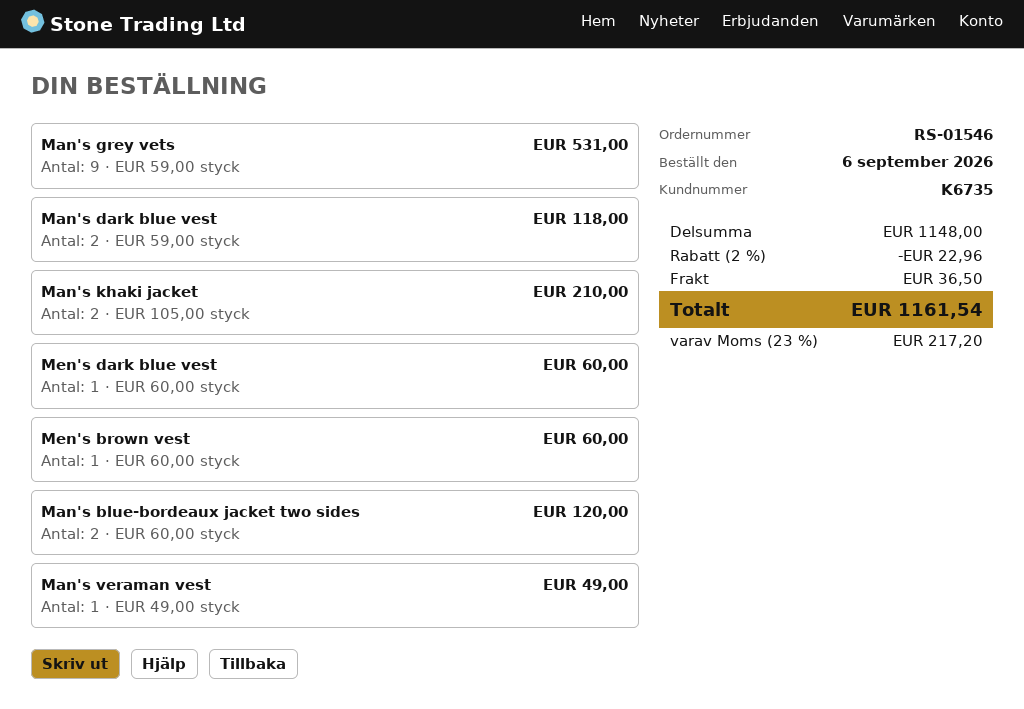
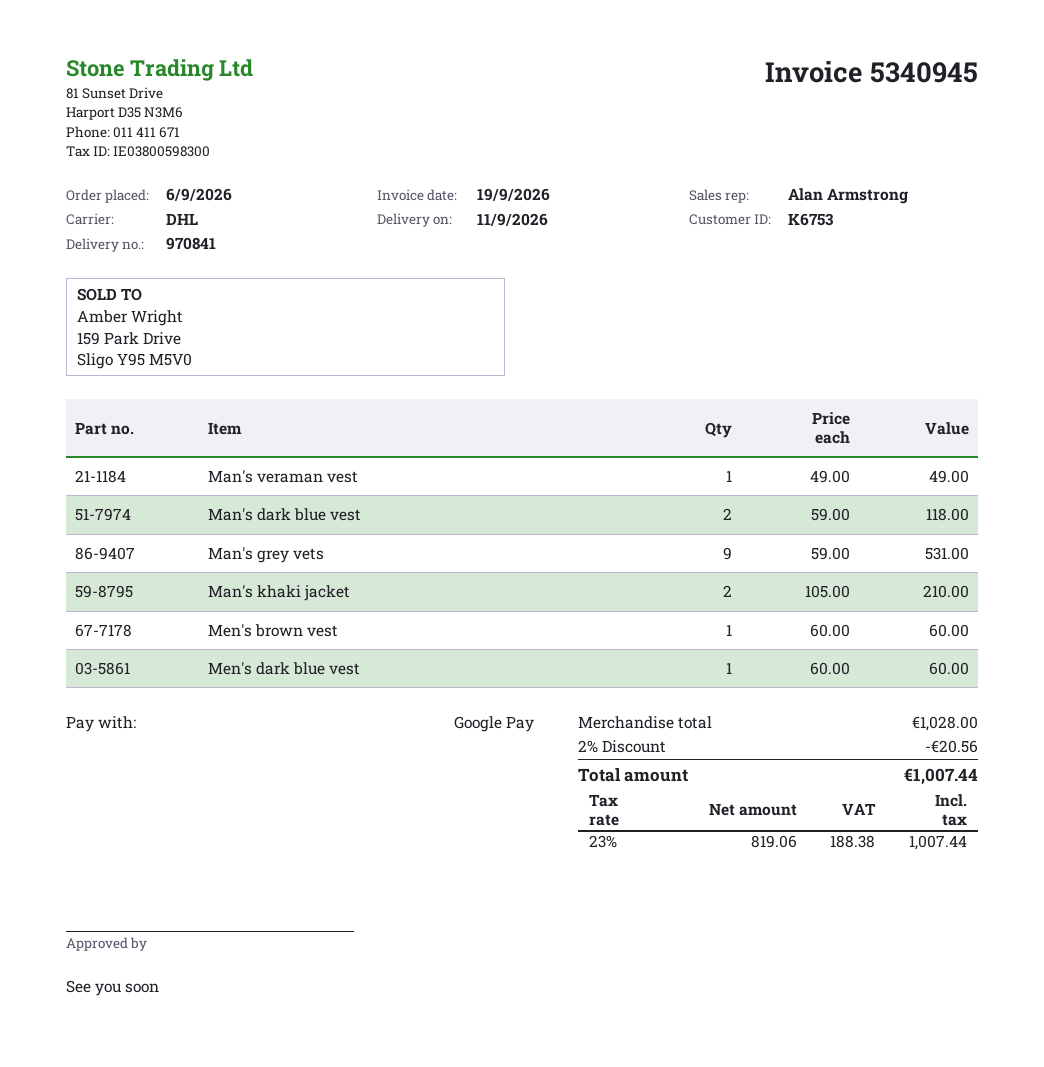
customer number: K6735 -> K6753
Man's blue-bordeaux jacket two sides: 2 x 60.00 = 120.00 -> none
subtotal: 1148.00 -> 1028.00
discount: 2% = 22.96 -> 2% = 20.56
shipping: 36.50 -> none
tax: 23% = 217.20 -> 23% = 188.38
total: 1161.54 -> 1007.44

